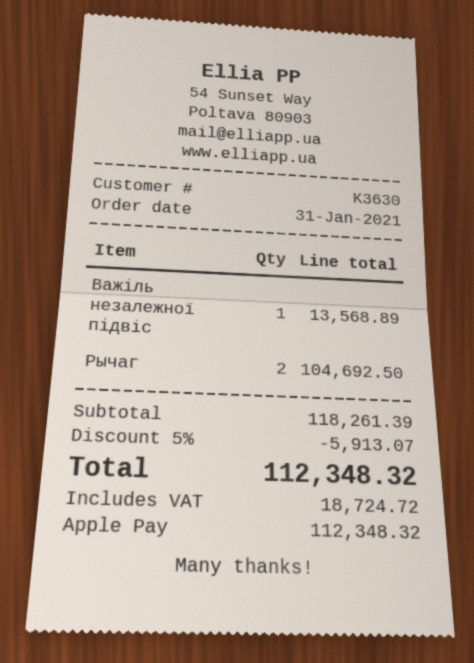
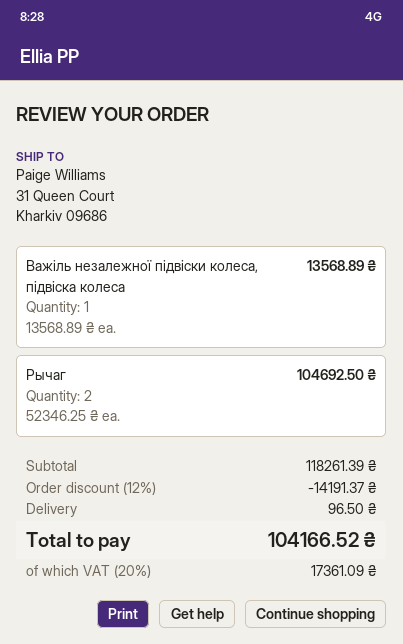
discount: 5% = 5913.07 -> 12% = 14191.37
shipping: none -> 96.50
tax: 18724.72 -> 17361.09
total: 112348.32 -> 104166.52

